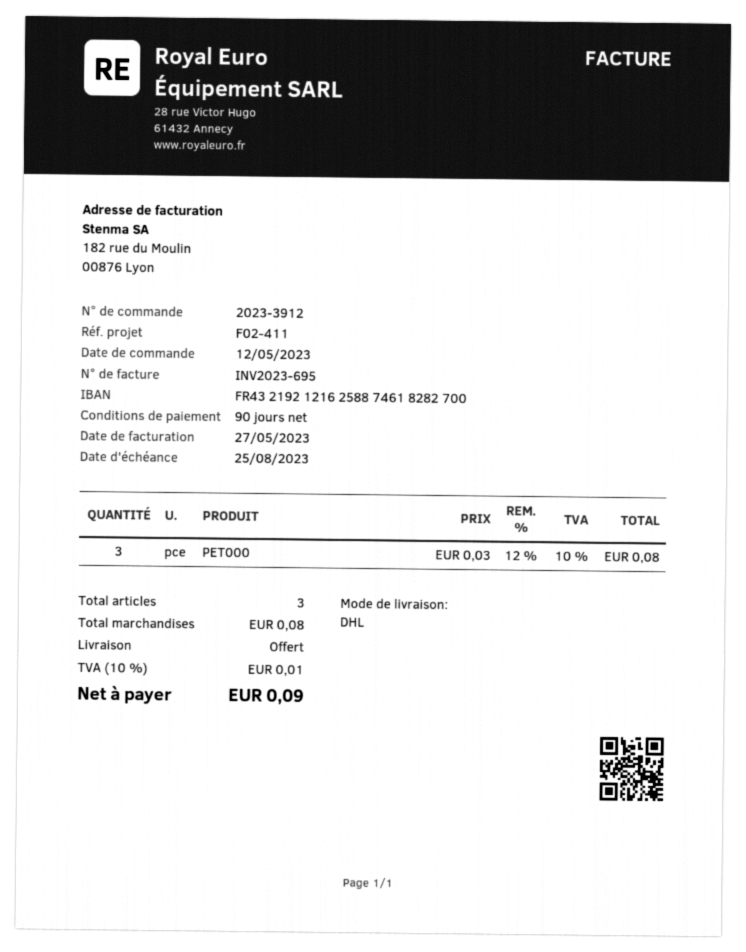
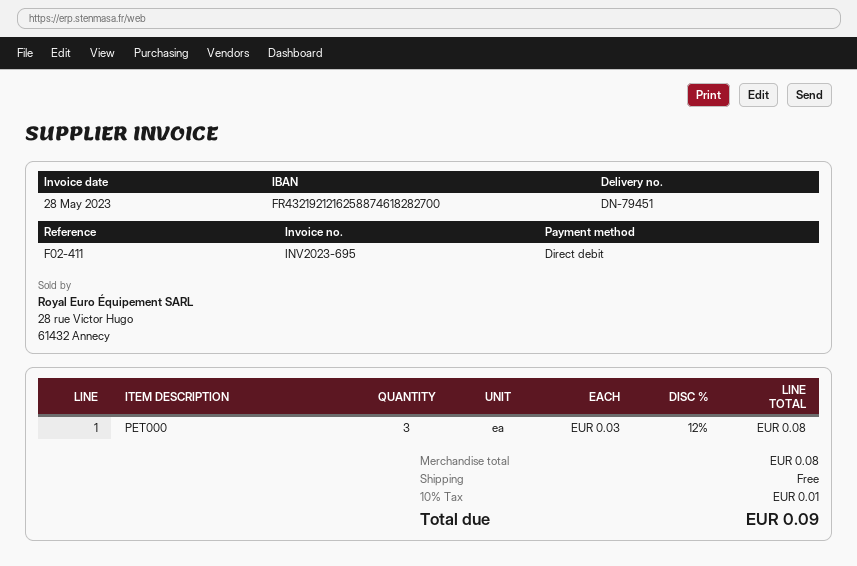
invoice date: 2023-05-27 -> 2023-05-28

